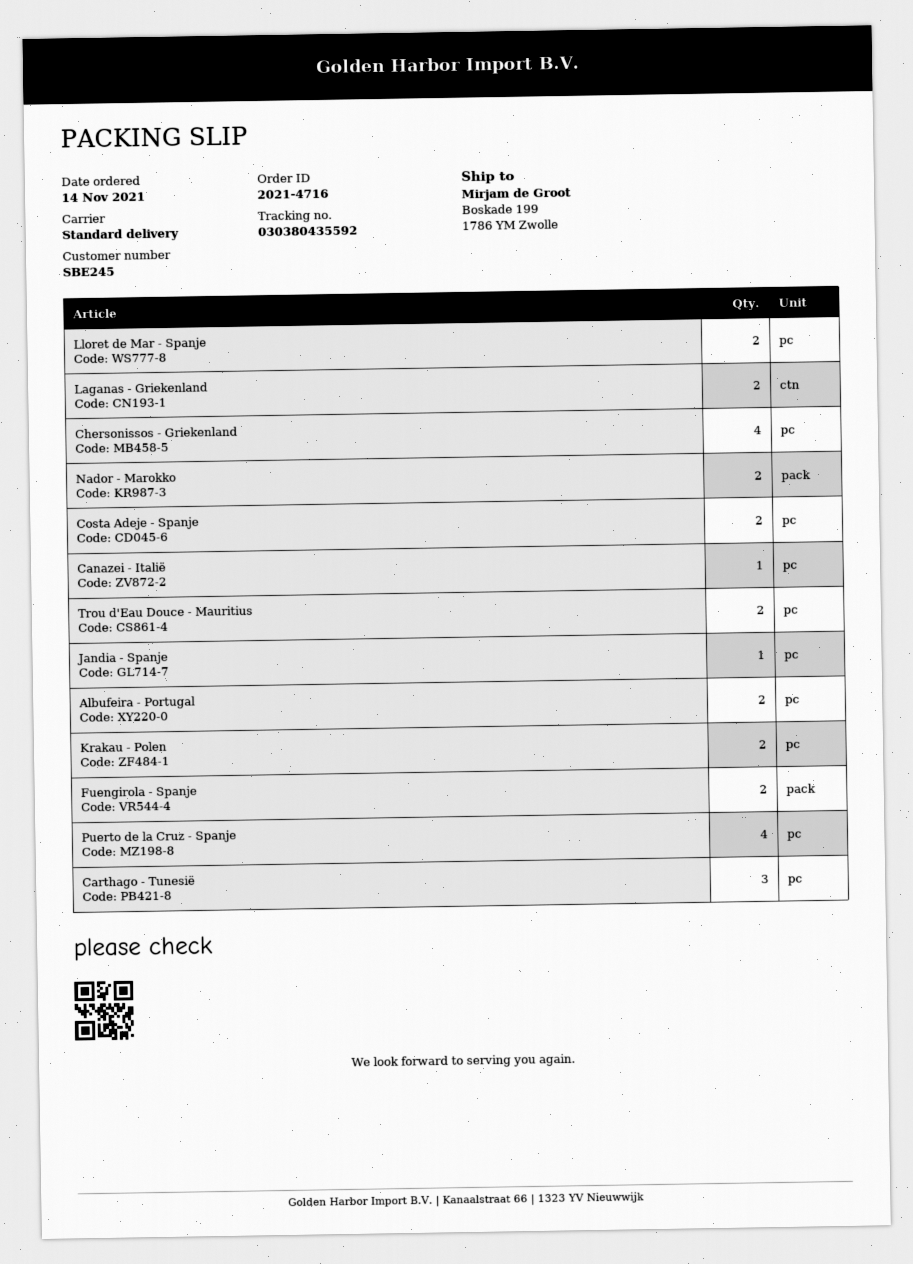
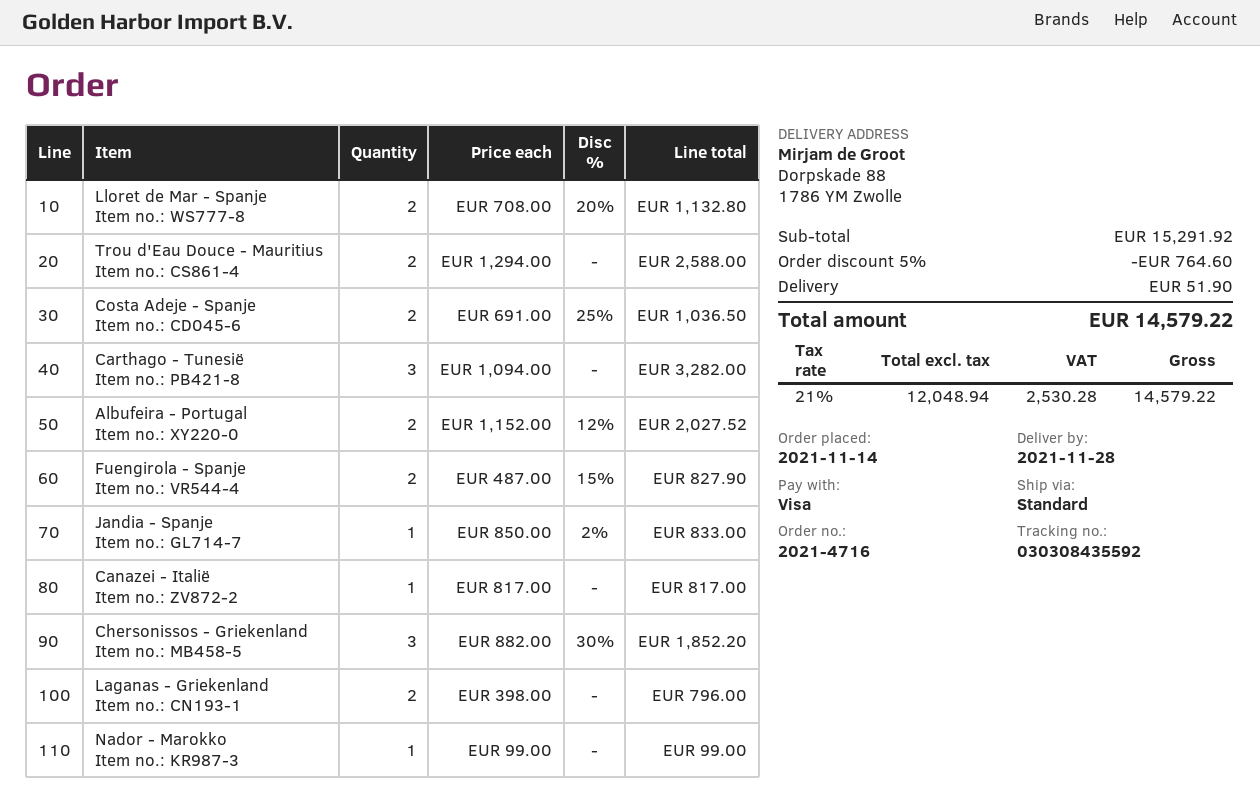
tracking number: 030380435592 -> 030308435592
ship to: Boskade 199, 1786 YM Zwolle -> Dorpskade 88, 1786 YM Zwolle
Chersonissos - Griekenland: 4 -> 3
Nador - Marokko: 2 -> 1
Krakau - Polen: 2 -> none
Puerto de la Cruz - Spanje: 4 -> none

